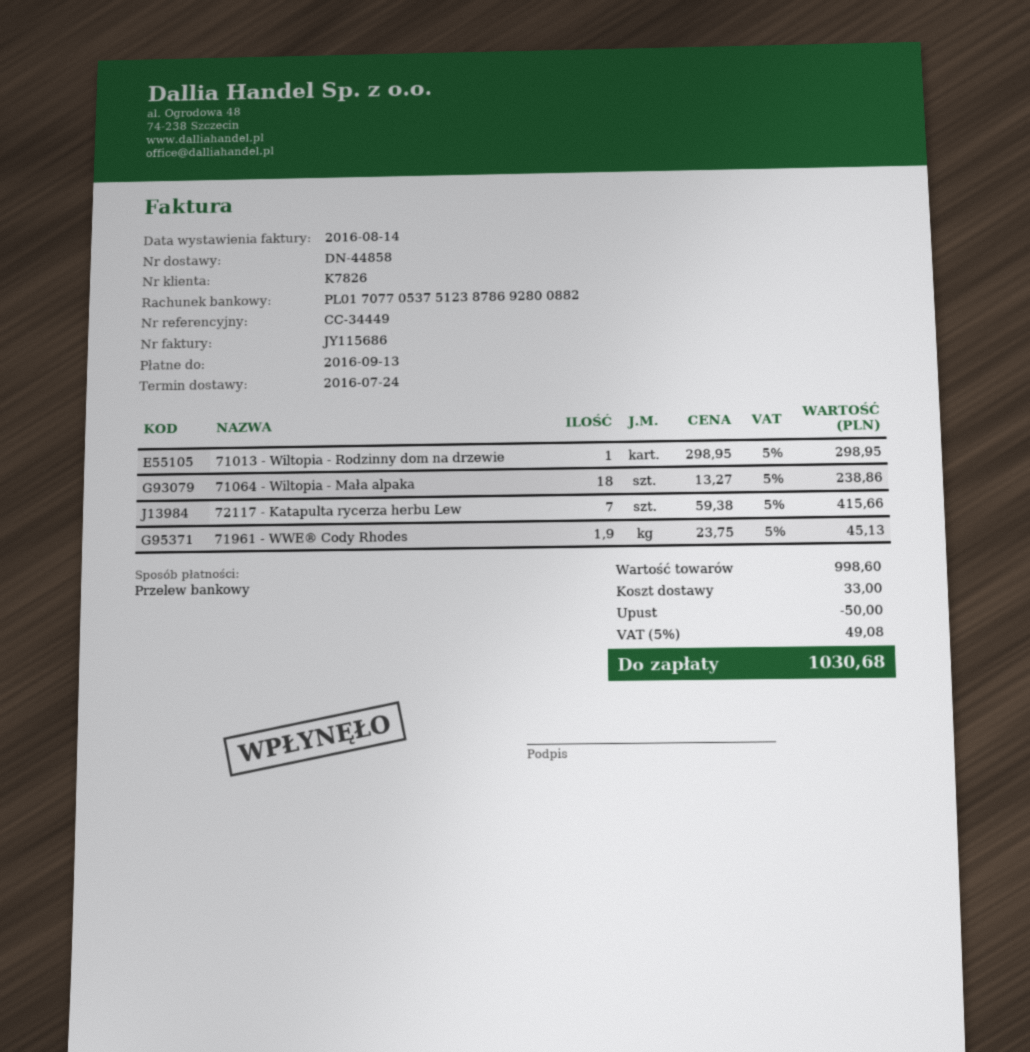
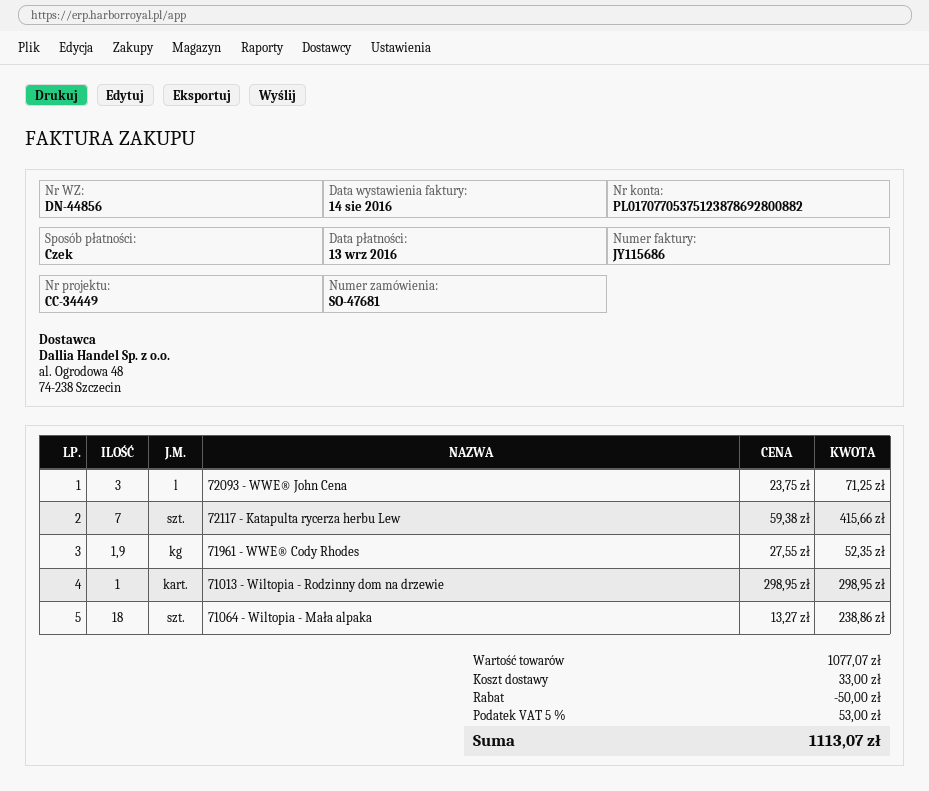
delivery note number: DN-44858 -> DN-44856
payment method: bank transfer -> cheque
71961 - WWE® Cody Rhodes: 1.9 x 23.75 = 45.13 -> 1.9 x 27.55 = 52.35
72093 - WWE® John Cena: none -> 3 x 23.75 = 71.25
subtotal: 998.60 -> 1077.07
tax: 5% = 49.08 -> 5% = 53.00
total: 1030.68 -> 1113.07

